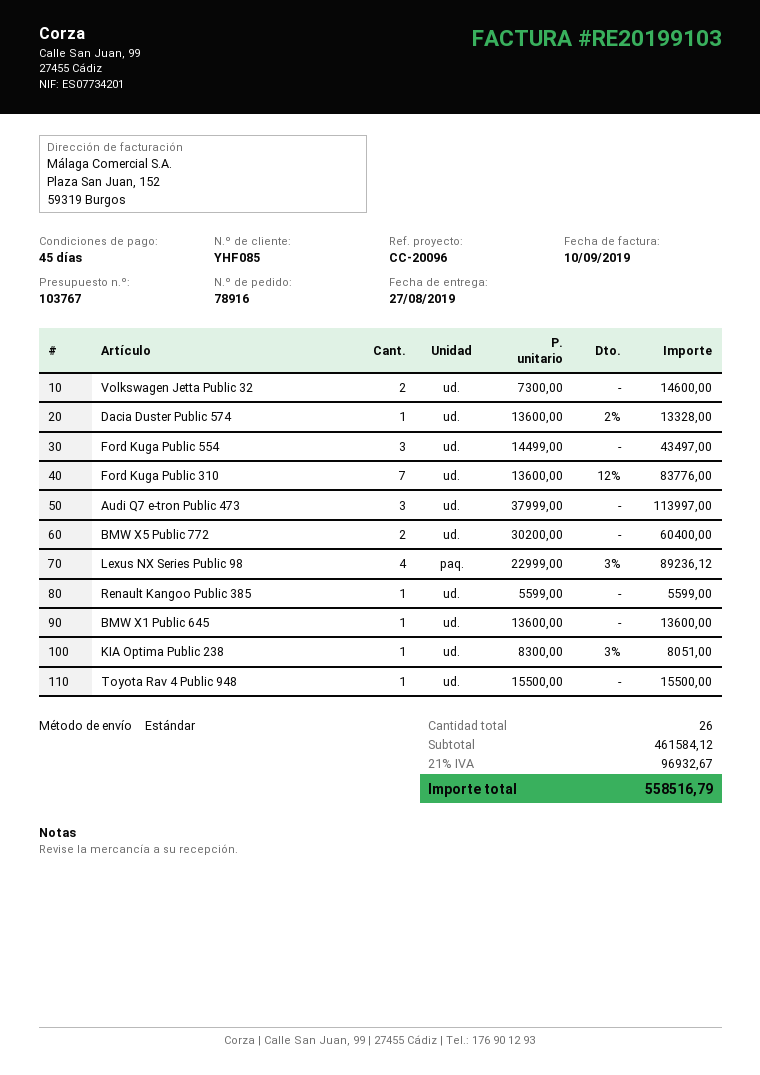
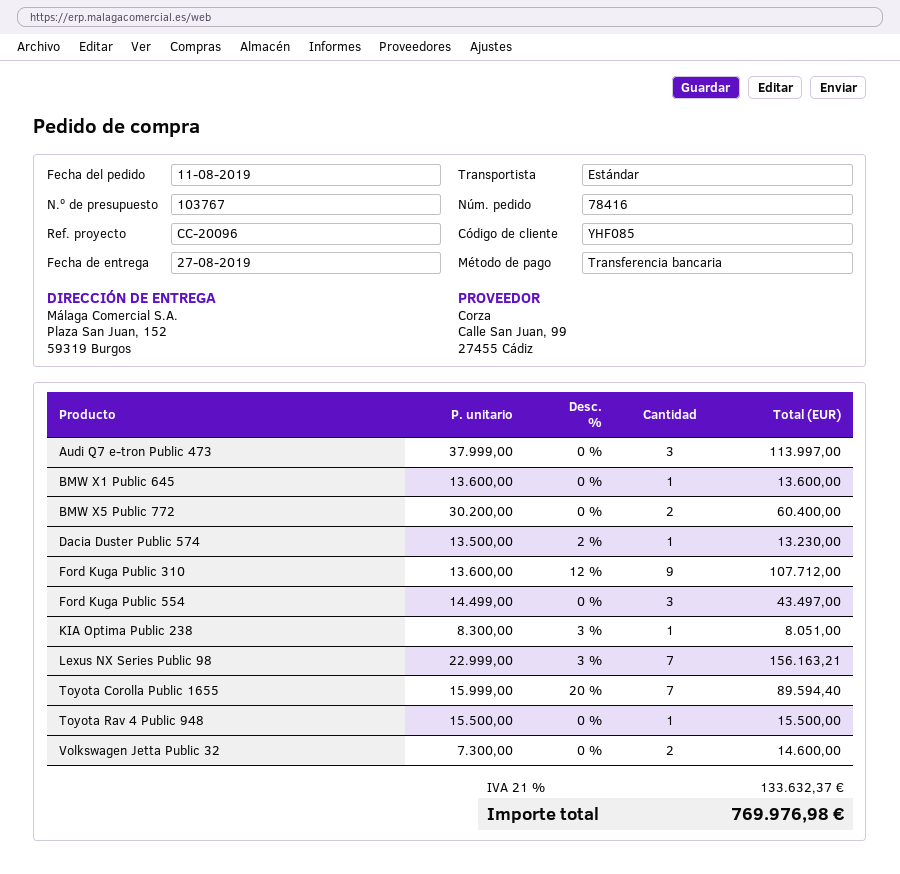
order number: 78916 -> 78416
Dacia Duster Public 574: 1 x 13600.00 - 2% = 13328.00 -> 1 x 13500.00 - 2% = 13230.00
Ford Kuga Public 310: 7 x 13600.00 - 12% = 83776.00 -> 9 x 13600.00 - 12% = 107712.00
Lexus NX Series Public 98: 4 x 22999.00 - 3% = 89236.12 -> 7 x 22999.00 - 3% = 156163.21
Renault Kangoo Public 385: 1 x 5599.00 = 5599.00 -> none
Toyota Corolla Public 1655: none -> 7 x 15999.00 - 20% = 89594.40
tax: 21% = 96932.67 -> 21% = 133632.37
total: 558516.79 -> 769976.98

